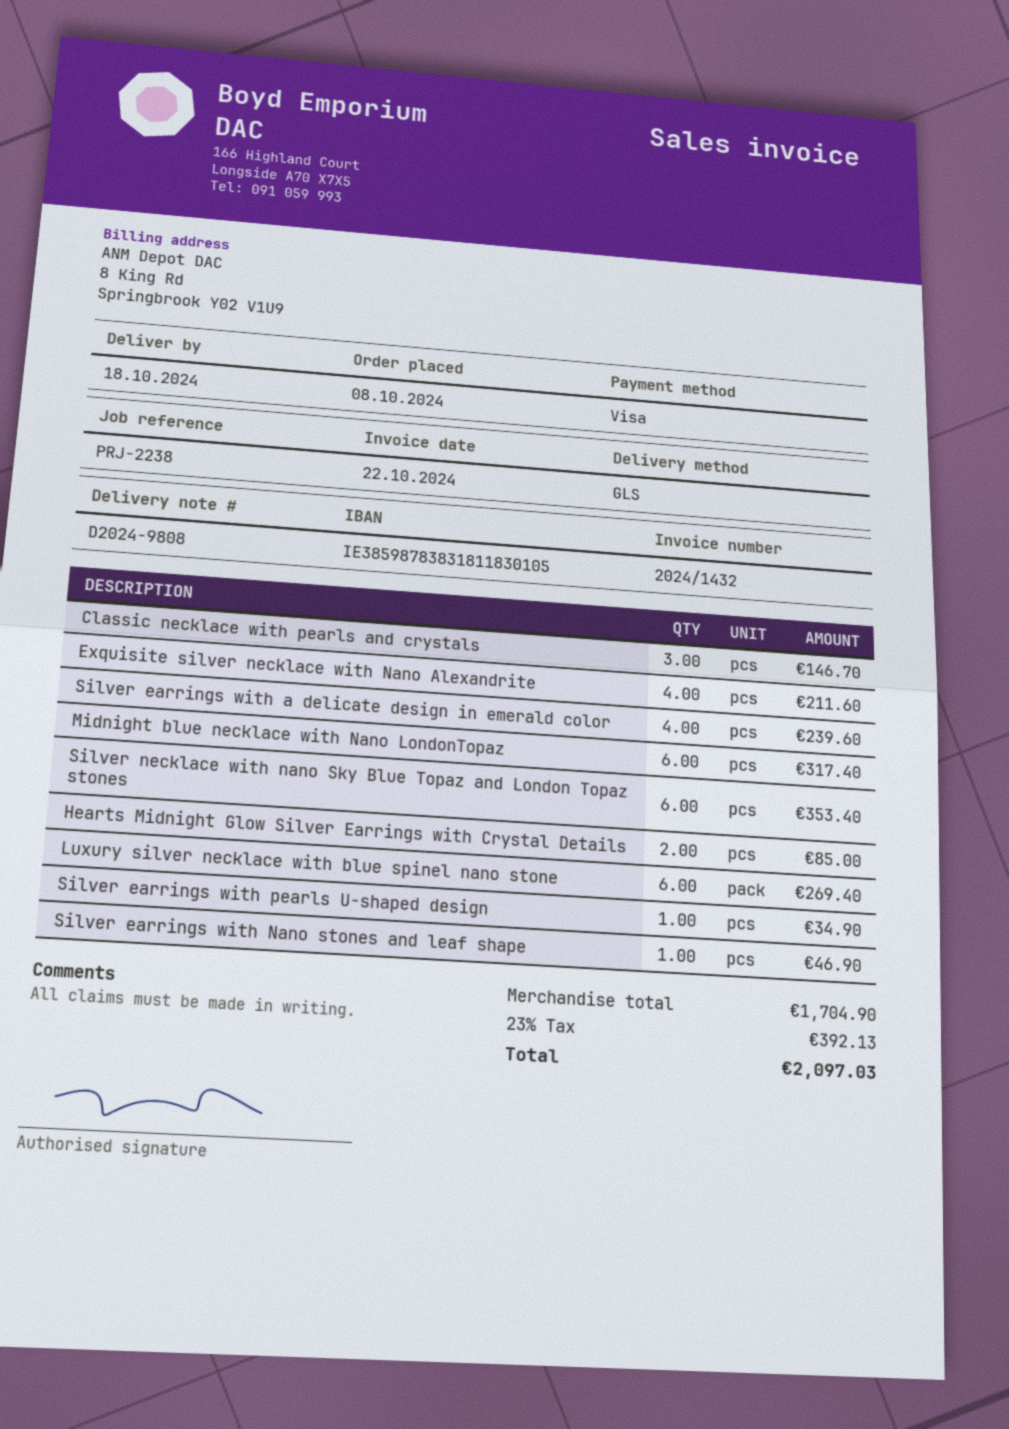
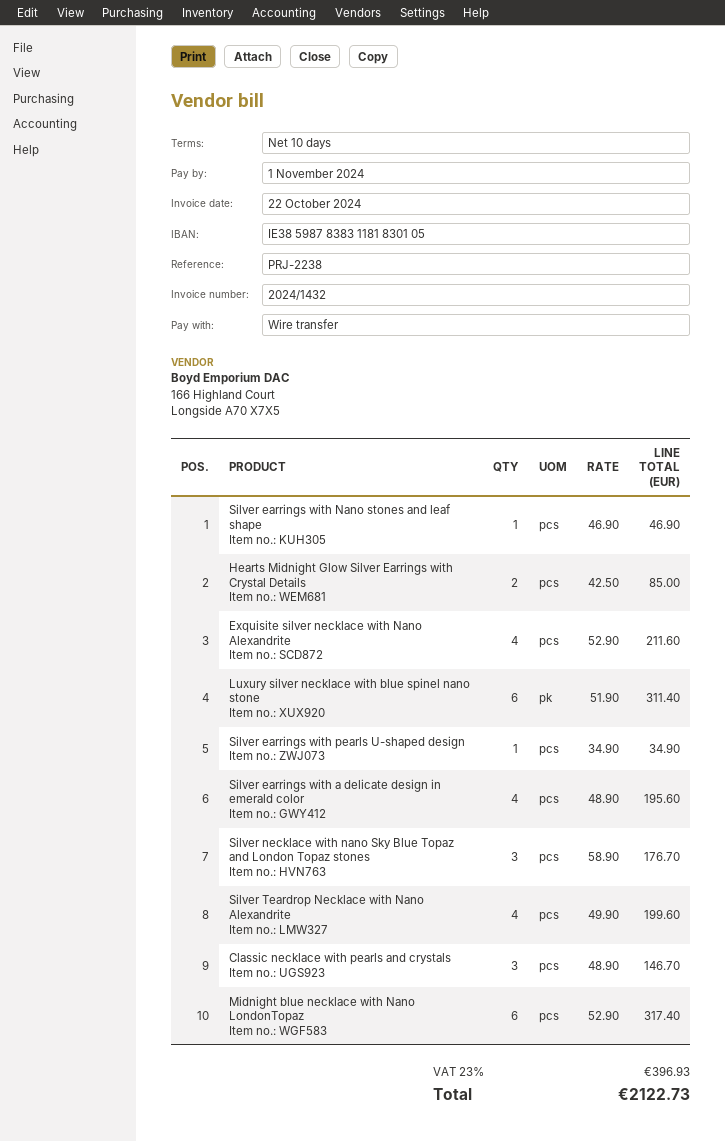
payment method: Visa -> bank transfer
bank account: IE38598783831811830105 -> IE38598783831181830105
Silver earrings with a delicate design in emerald color: 4 for 239.60 -> 4 for 195.60
Silver necklace with nano Sky Blue Topaz and London Topaz stones: 6 for 353.40 -> 3 for 176.70
Luxury silver necklace with blue spinel nano stone: 6 for 269.40 -> 6 for 311.40
Silver Teardrop Necklace with Nano Alexandrite: none -> 4 for 199.60
tax: 23% = 392.13 -> 23% = 396.93
total: 2097.03 -> 2122.73

